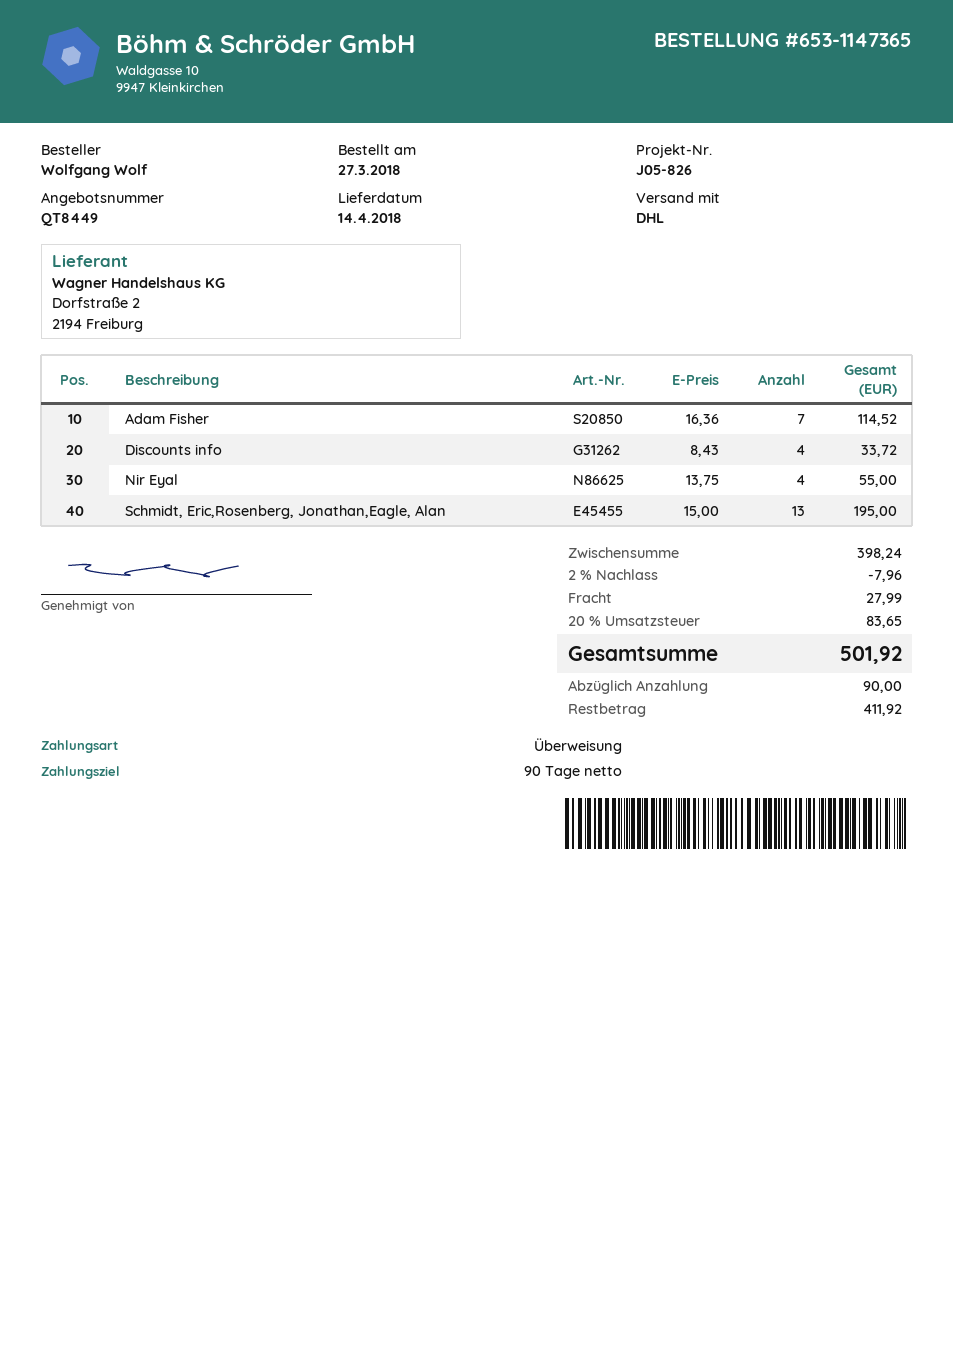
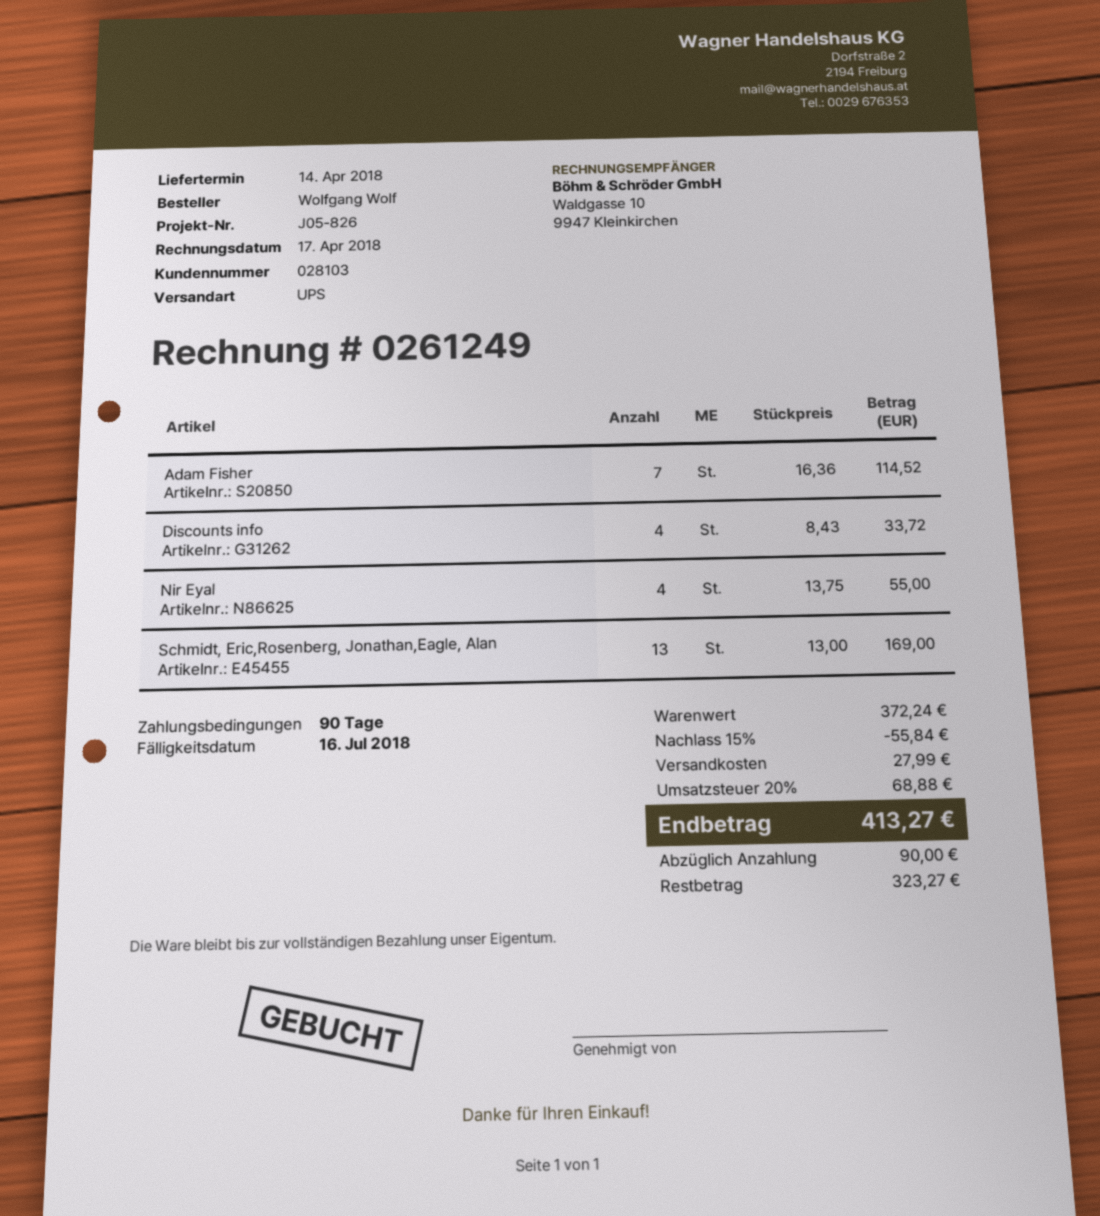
shipping method: DHL -> UPS
Schmidt, Eric,Rosenberg, Jonathan,Eagle, Alan: 13 x 15.00 = 195.00 -> 13 x 13.00 = 169.00
subtotal: 398.24 -> 372.24
discount: 2% = 7.96 -> 15% = 55.84
tax: 20% = 83.65 -> 20% = 68.88
total: 501.92 -> 413.27
balance: 411.92 -> 323.27

